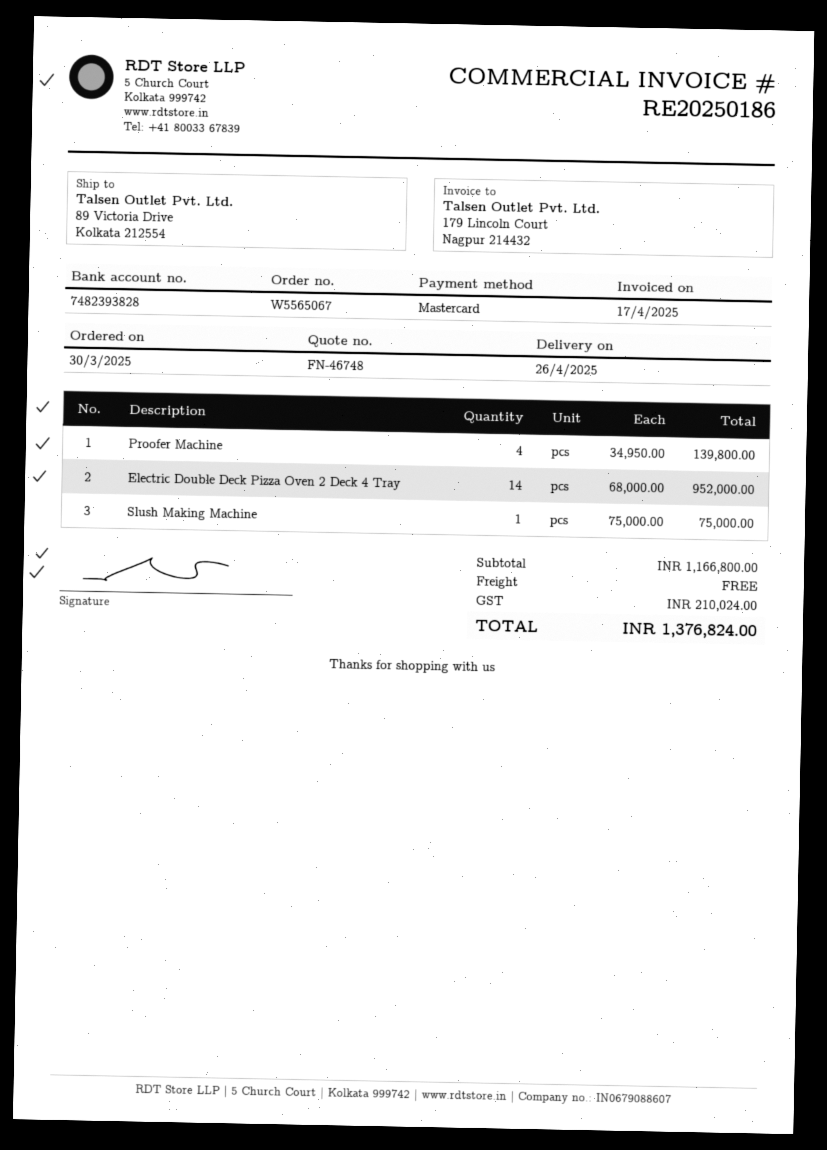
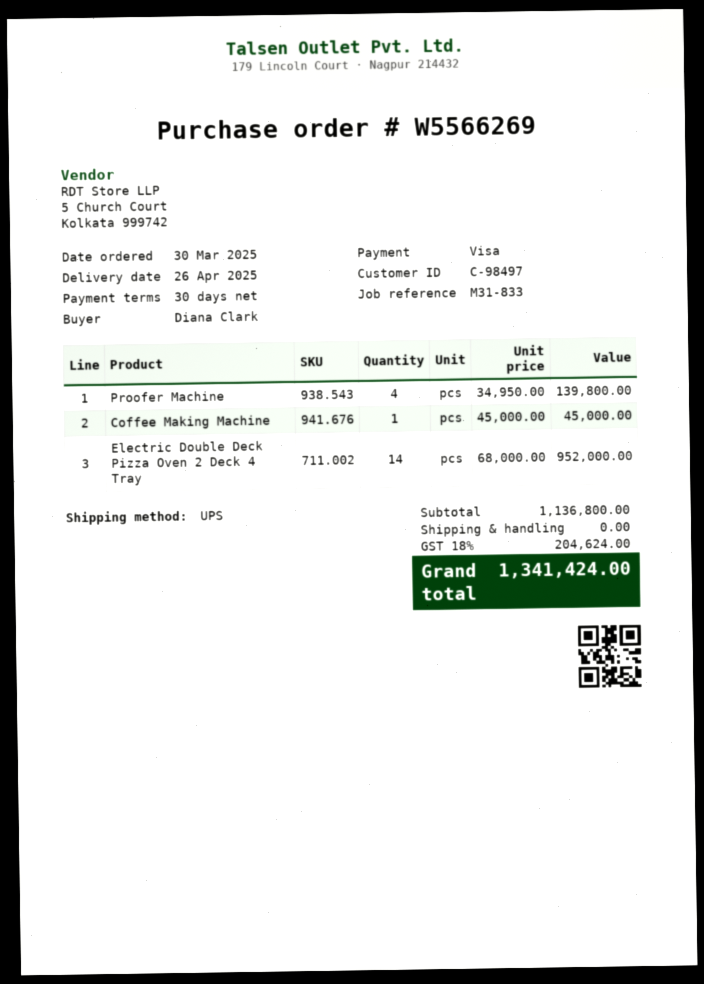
order number: W5565067 -> W5566269
payment method: Mastercard -> Visa
Slush Making Machine: 1 x 75000.00 = 75000.00 -> none
Coffee Making Machine: none -> 1 x 45000.00 = 45000.00
subtotal: 1166800.00 -> 1136800.00
tax: 210024.00 -> 204624.00
total: 1376824.00 -> 1341424.00

